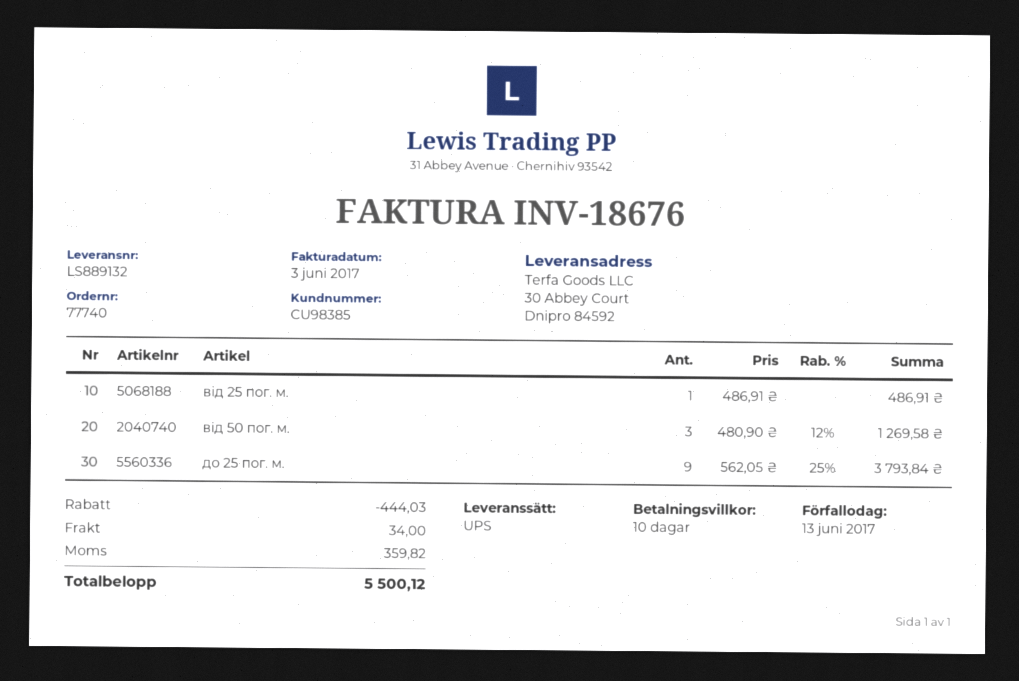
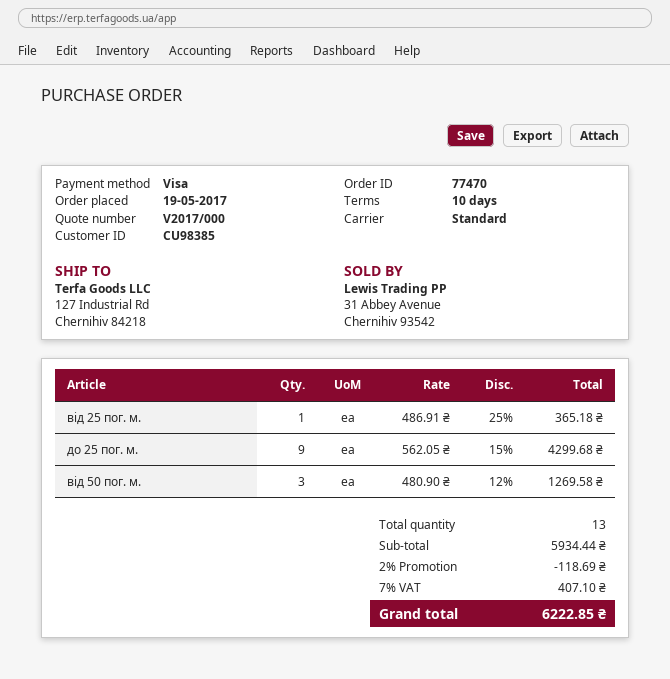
order number: 77740 -> 77470
shipping method: UPS -> standard
ship to: 30 Abbey Court, Dnipro 84592 -> 127 Industrial Rd, Chernihiv 84218
від 25 пог. м.: 1 x 486.91 = 486.91 -> 1 x 486.91 - 25% = 365.18
до 25 пог. м.: 9 x 562.05 - 25% = 3793.84 -> 9 x 562.05 - 15% = 4299.68
discount: 444.03 -> 118.69
shipping: 34.00 -> none
tax: 359.82 -> 407.10
total: 5500.12 -> 6222.85

